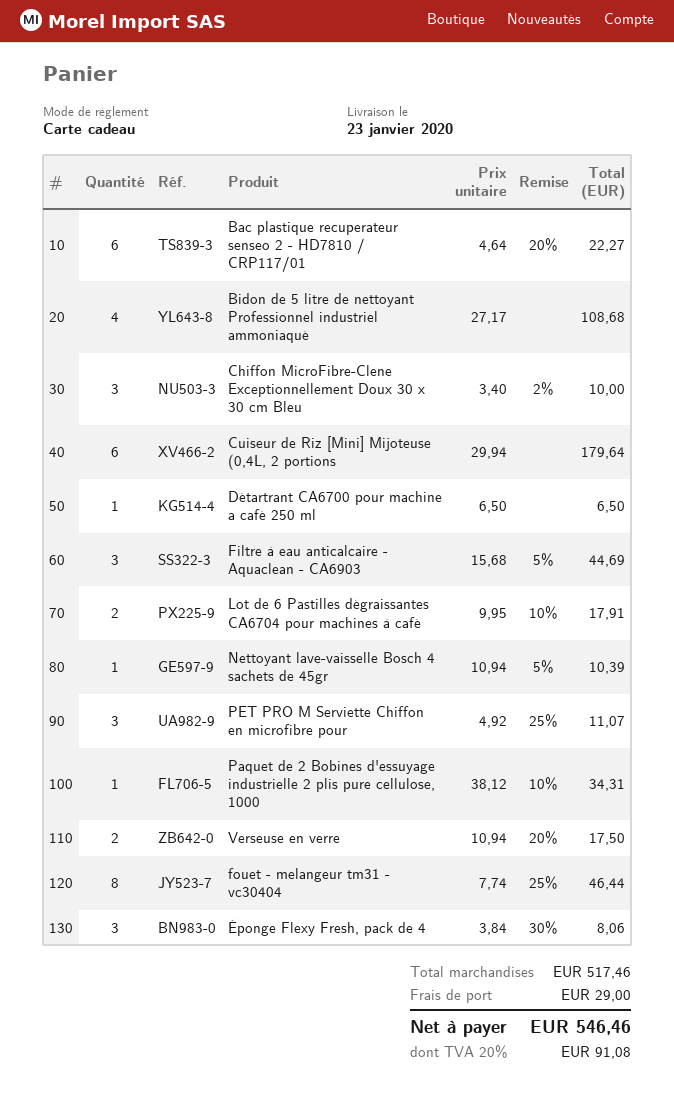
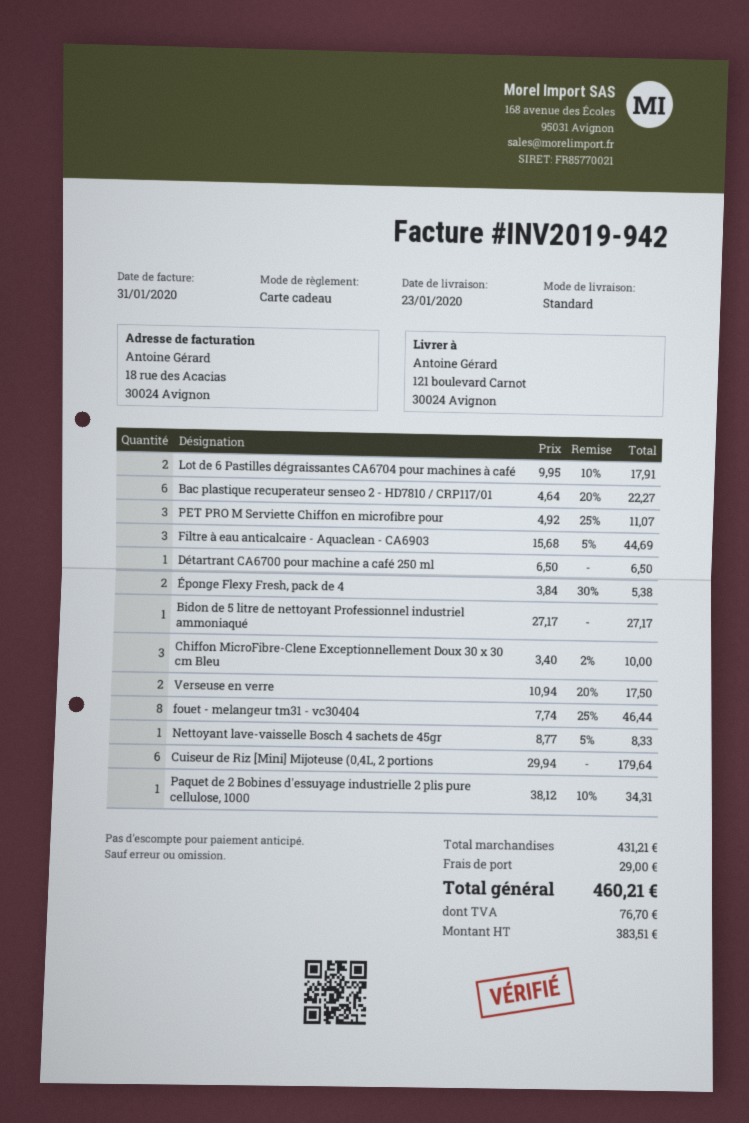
Bidon de 5 litre de nettoyant Professionnel industriel ammoniaqué: 4 x 27.17 = 108.68 -> 1 x 27.17 = 27.17
Nettoyant lave-vaisselle Bosch 4 sachets de 45gr: 1 x 10.94 - 5% = 10.39 -> 1 x 8.77 - 5% = 8.33
Éponge Flexy Fresh, pack de 4: 3 x 3.84 - 30% = 8.06 -> 2 x 3.84 - 30% = 5.38
subtotal: 517.46 -> 431.21
tax: 91.08 -> 76.70
total: 546.46 -> 460.21

